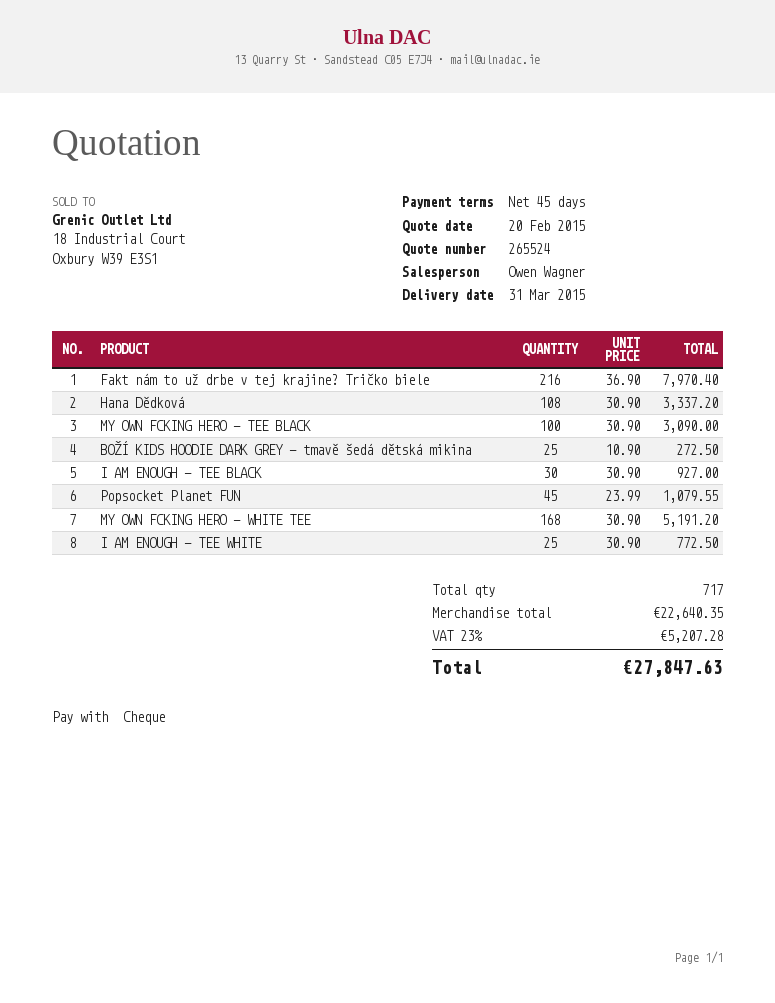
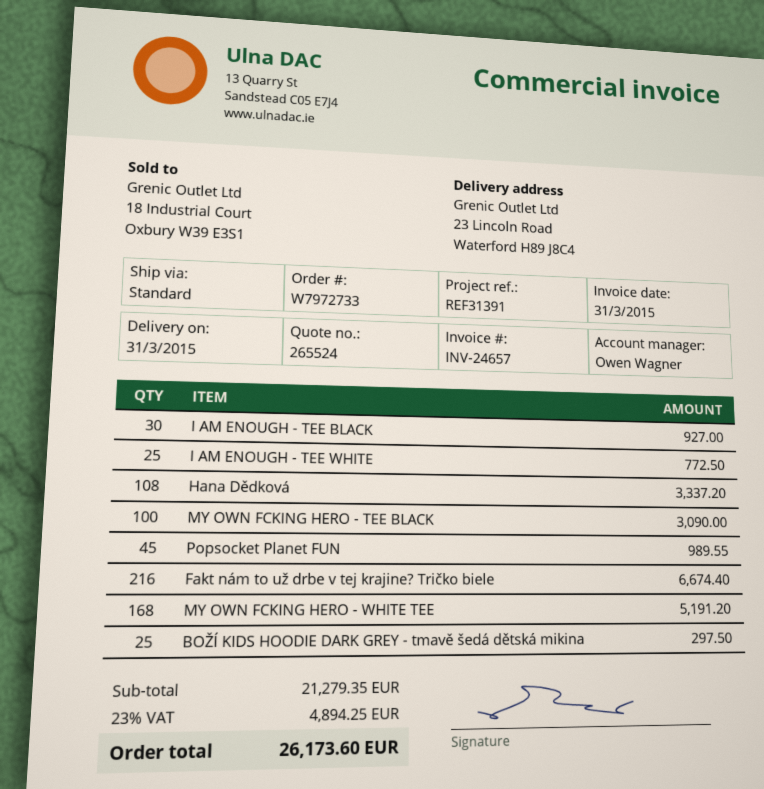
Fakt nám to už drbe v tej krajine? Tričko biele: 216 for 7970.40 -> 216 for 6674.40
BOŽÍ KIDS HOODIE DARK GREY - tmavě šedá dětská mikina: 25 for 272.50 -> 25 for 297.50
Popsocket Planet FUN: 45 for 1079.55 -> 45 for 989.55
subtotal: 22640.35 -> 21279.35
tax: 23% = 5207.28 -> 23% = 4894.25
total: 27847.63 -> 26173.60

